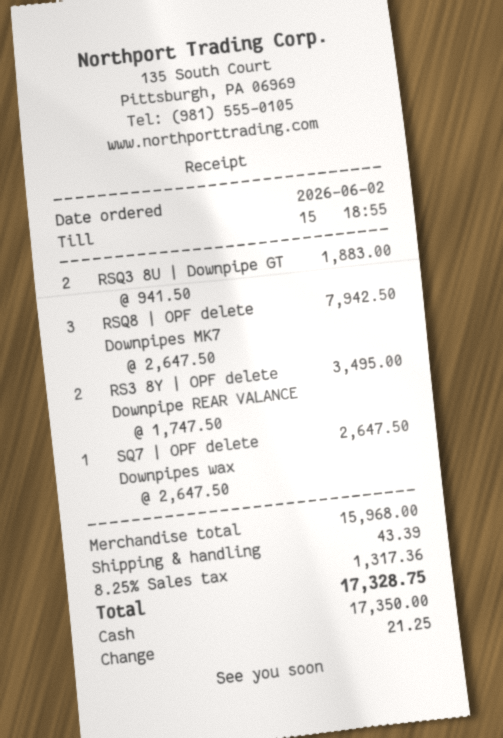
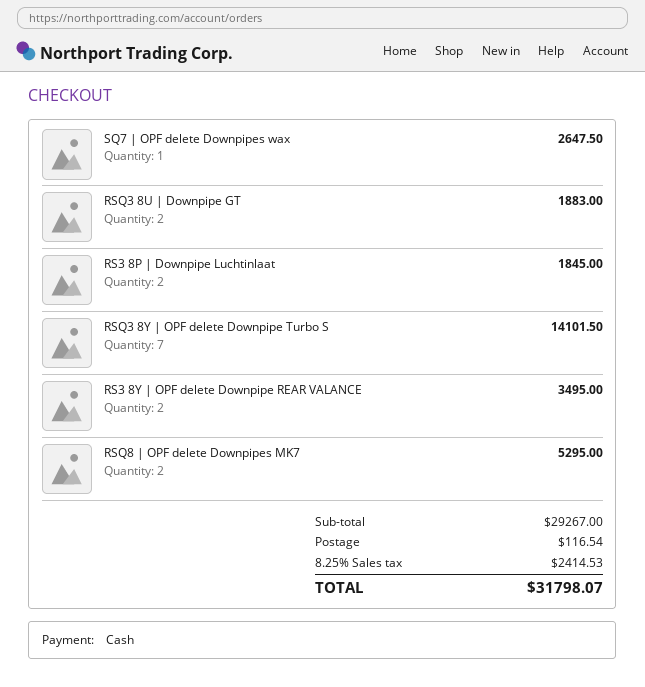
RSQ8 | OPF delete Downpipes MK7: 3 for 7942.50 -> 2 for 5295.00
RS3 8P | Downpipe Luchtinlaat: none -> 2 for 1845.00
RSQ3 8Y | OPF delete Downpipe Turbo S: none -> 7 for 14101.50
subtotal: 15968.00 -> 29267.00
shipping: 43.39 -> 116.54
tax: 8.25% = 1317.36 -> 8.25% = 2414.53
total: 17328.75 -> 31798.07

